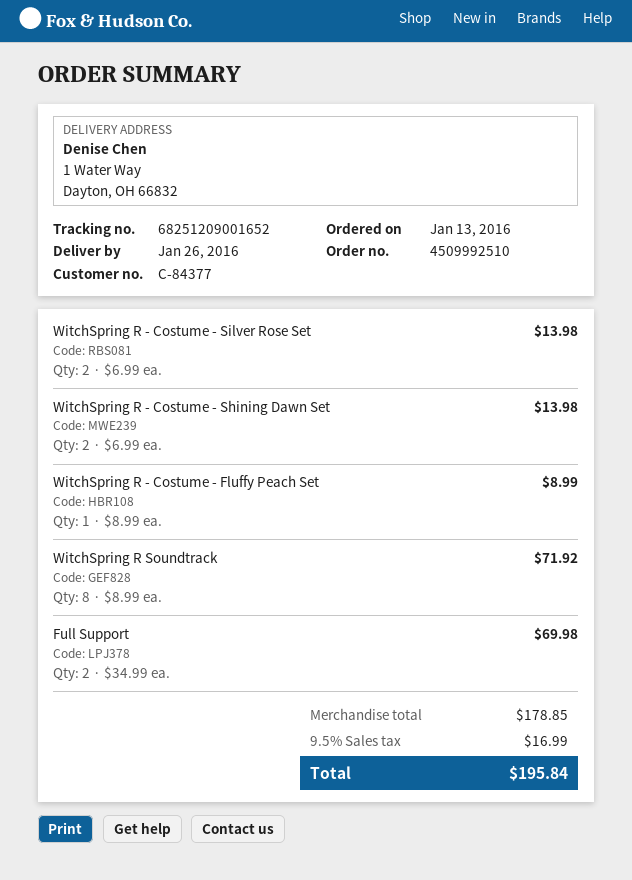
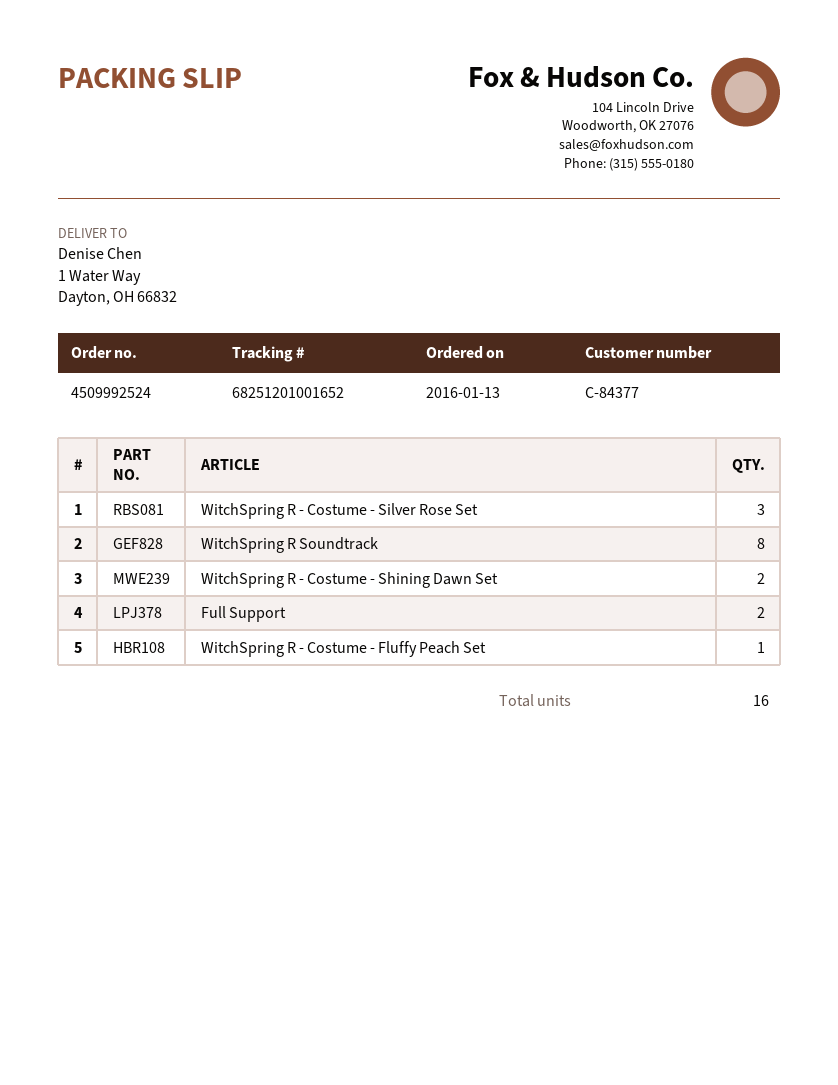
order number: 4509992510 -> 4509992524
tracking number: 68251209001652 -> 68251201001652
WitchSpring R - Costume - Silver Rose Set: 2 -> 3

